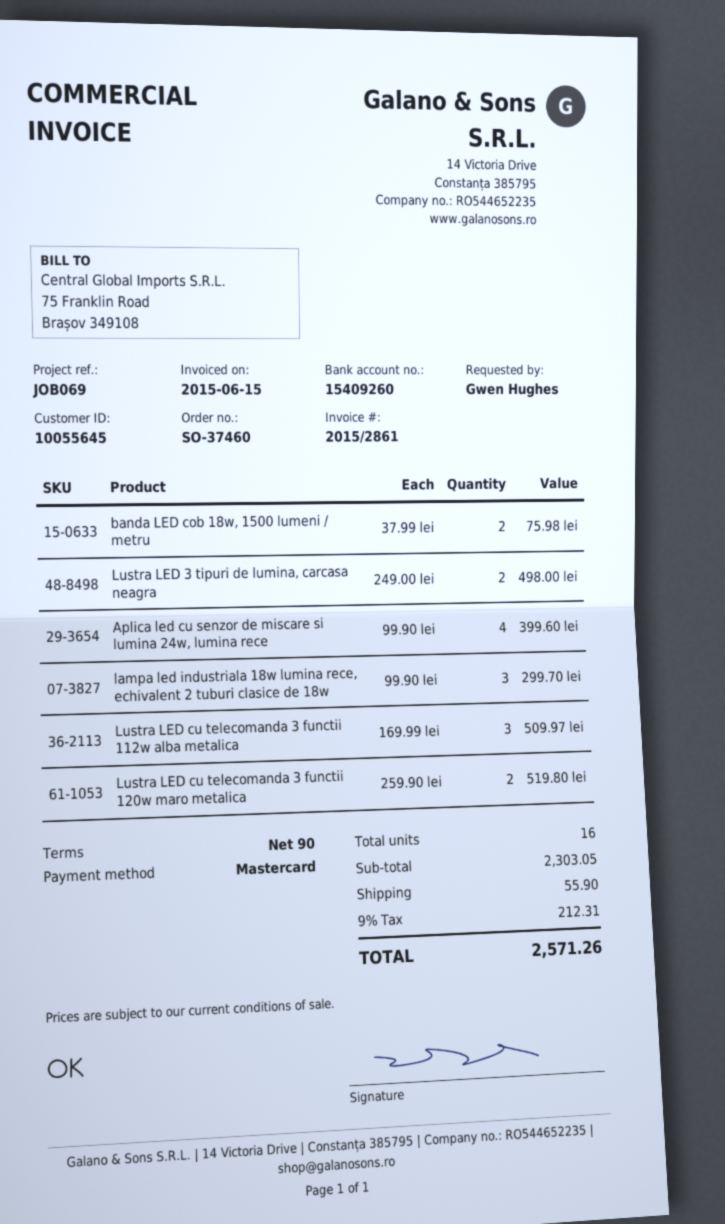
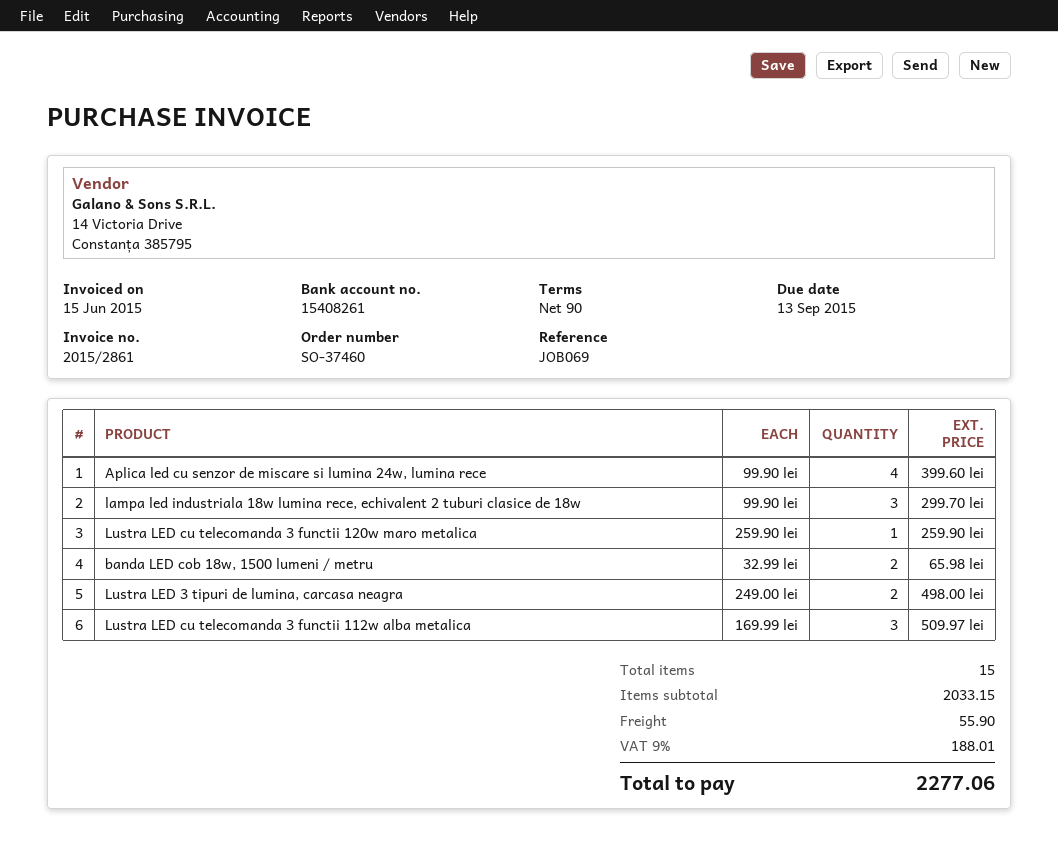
bank account: 15409260 -> 15408261
banda LED cob 18w, 1500 lumeni / metru: 2 x 37.99 = 75.98 -> 2 x 32.99 = 65.98
Lustra LED cu telecomanda 3 functii 120w maro metalica: 2 x 259.90 = 519.80 -> 1 x 259.90 = 259.90
total quantity: 16 -> 15
subtotal: 2303.05 -> 2033.15
tax: 9% = 212.31 -> 9% = 188.01
total: 2571.26 -> 2277.06

